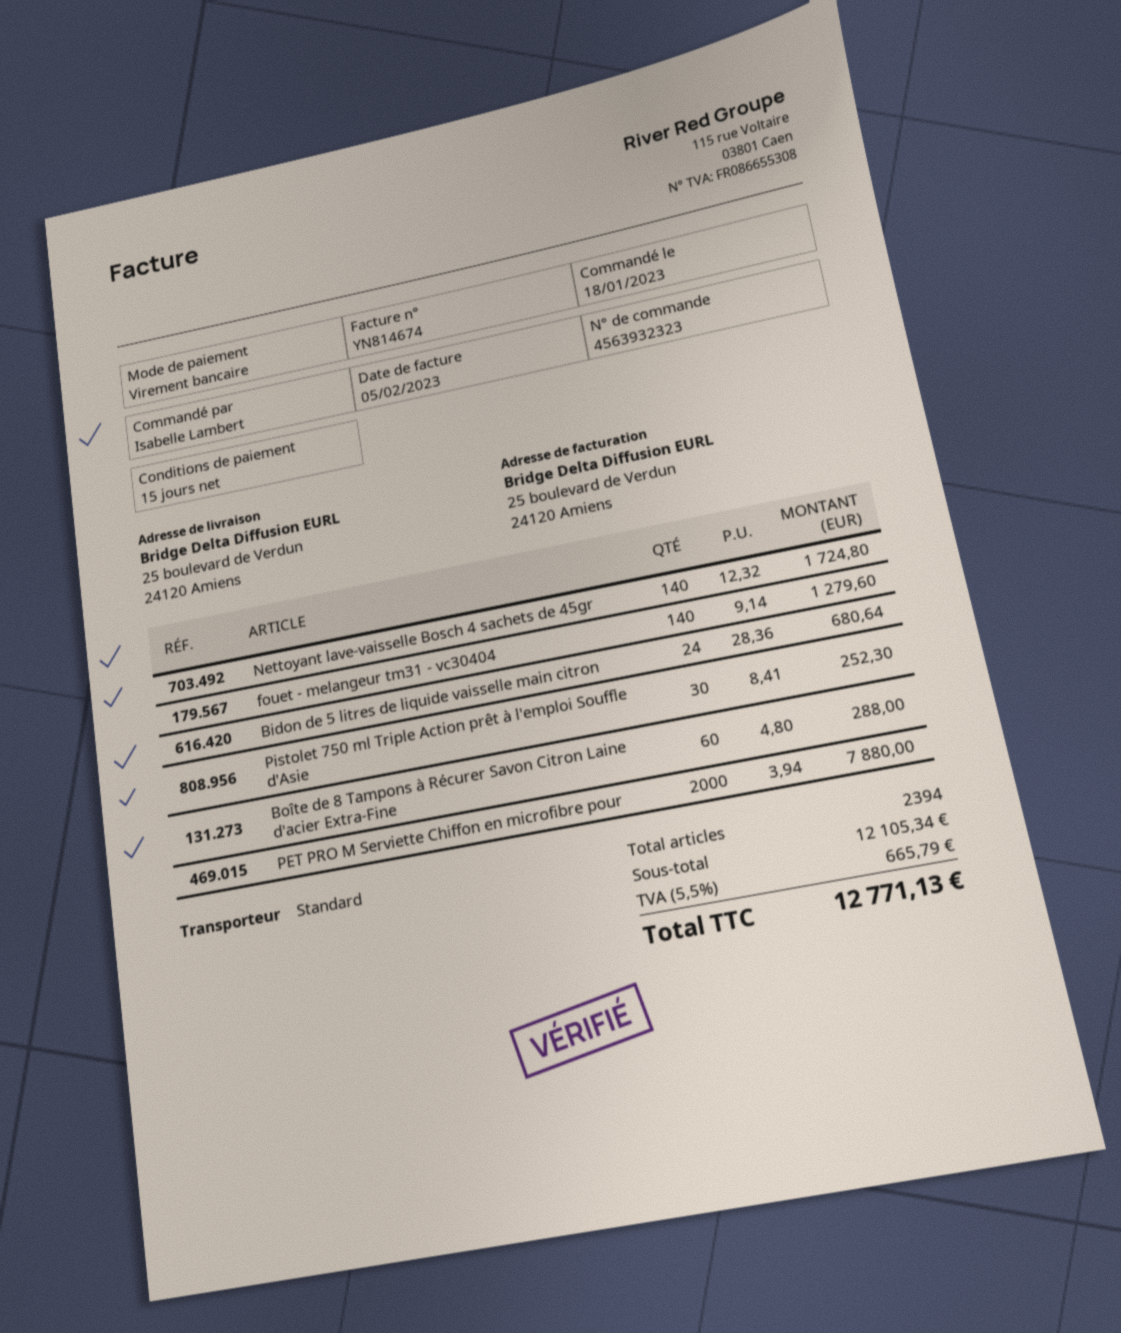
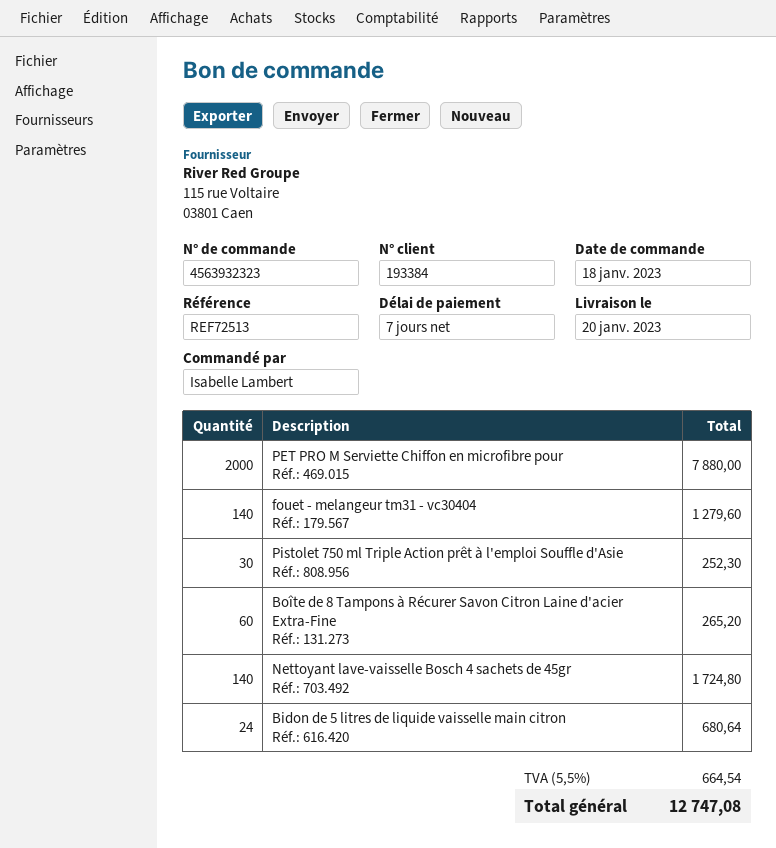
payment terms: 15 days -> 7 days
Boîte de 8 Tampons à Récurer Savon Citron Laine d'acier Extra-Fine: 60 for 288.00 -> 60 for 265.20
tax: 5.5% = 665.79 -> 5.5% = 664.54
total: 12771.13 -> 12747.08

